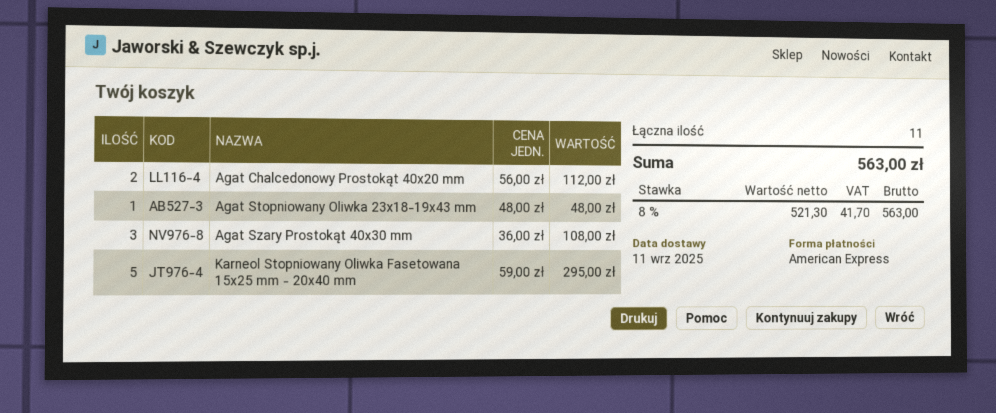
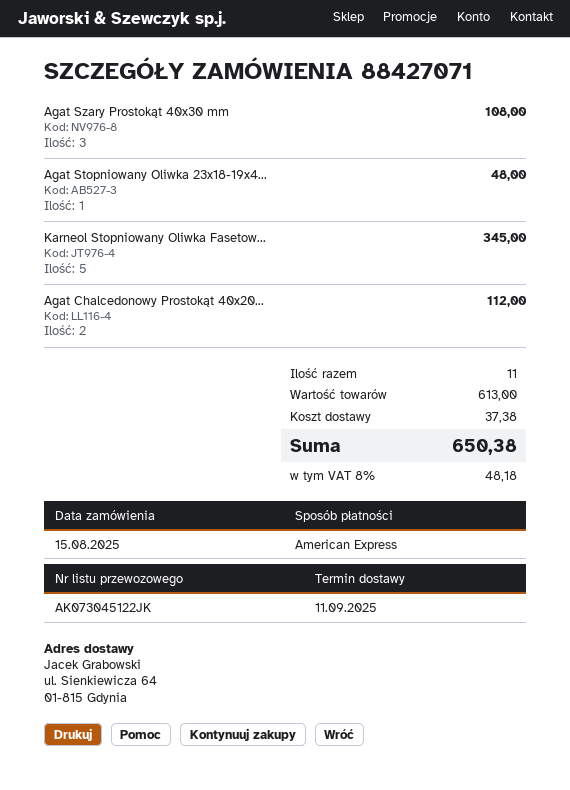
Karneol Stopniowany Oliwka Fasetowana 15x25 mm - 20x40 mm: 5 for 295.00 -> 5 for 345.00
shipping: none -> 37.38
tax: 8% = 41.70 -> 8% = 48.18
total: 563.00 -> 650.38

